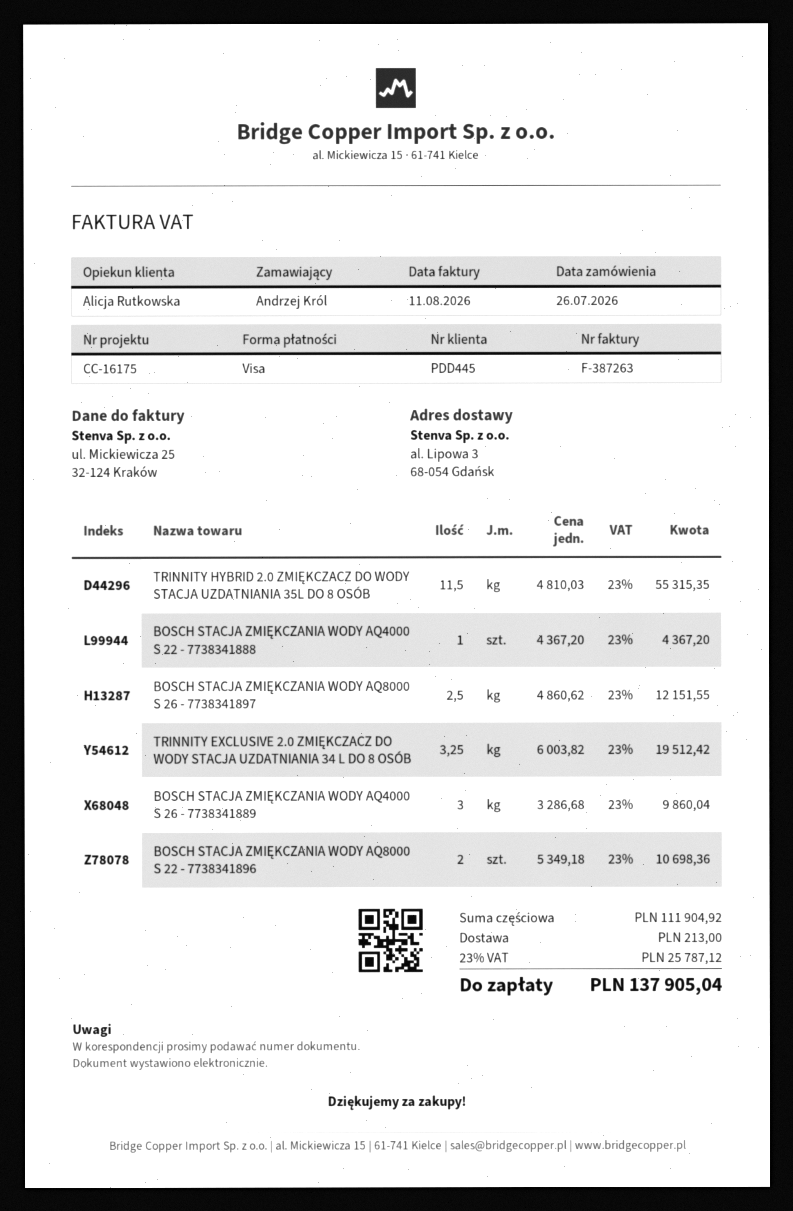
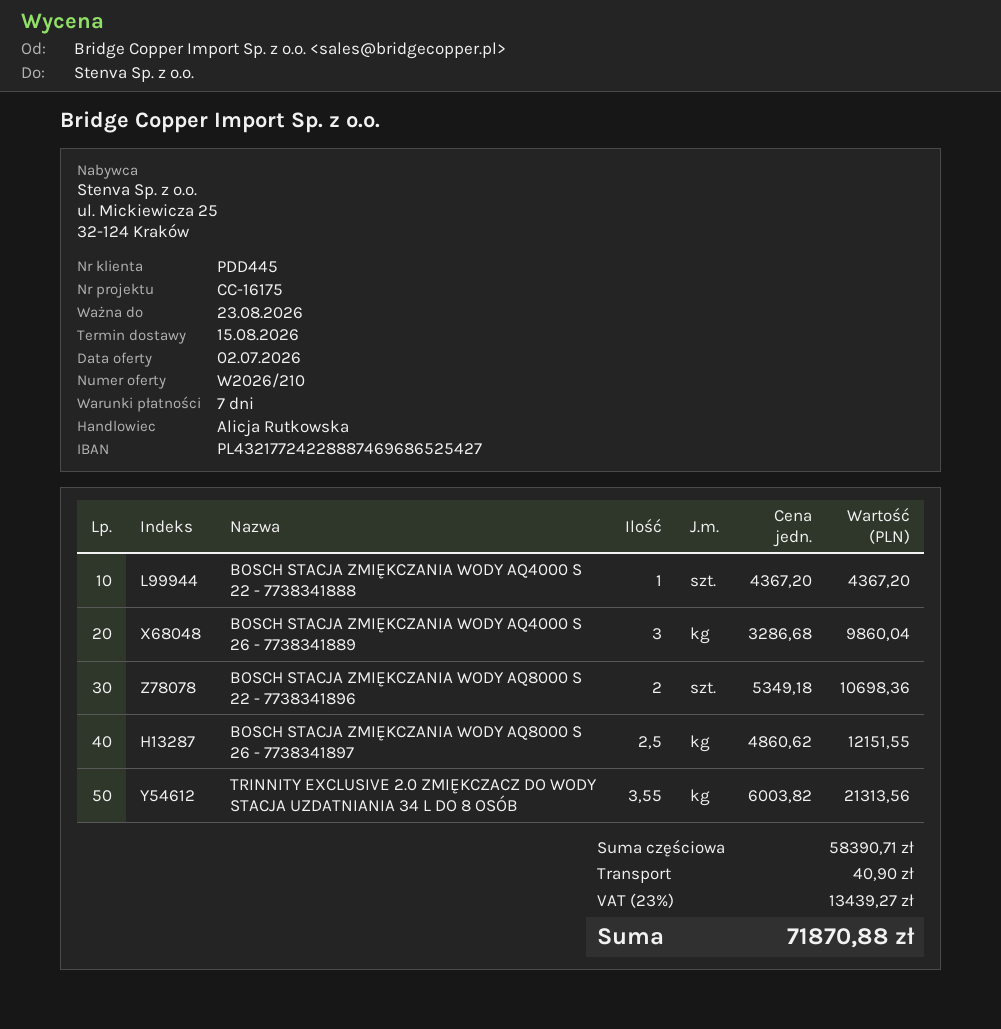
TRINNITY HYBRID 2.0 ZMIĘKCZACZ DO WODY STACJA UZDATNIANIA 35L DO 8 OSÓB: 11.5 x 4810.03 = 55315.35 -> none
TRINNITY EXCLUSIVE 2.0 ZMIĘKCZACZ DO WODY STACJA UZDATNIANIA 34 L DO 8 OSÓB: 3.25 x 6003.82 = 19512.42 -> 3.55 x 6003.82 = 21313.56
subtotal: 111904.92 -> 58390.71
shipping: 213.00 -> 40.90
tax: 23% = 25787.12 -> 23% = 13439.27
total: 137905.04 -> 71870.88

